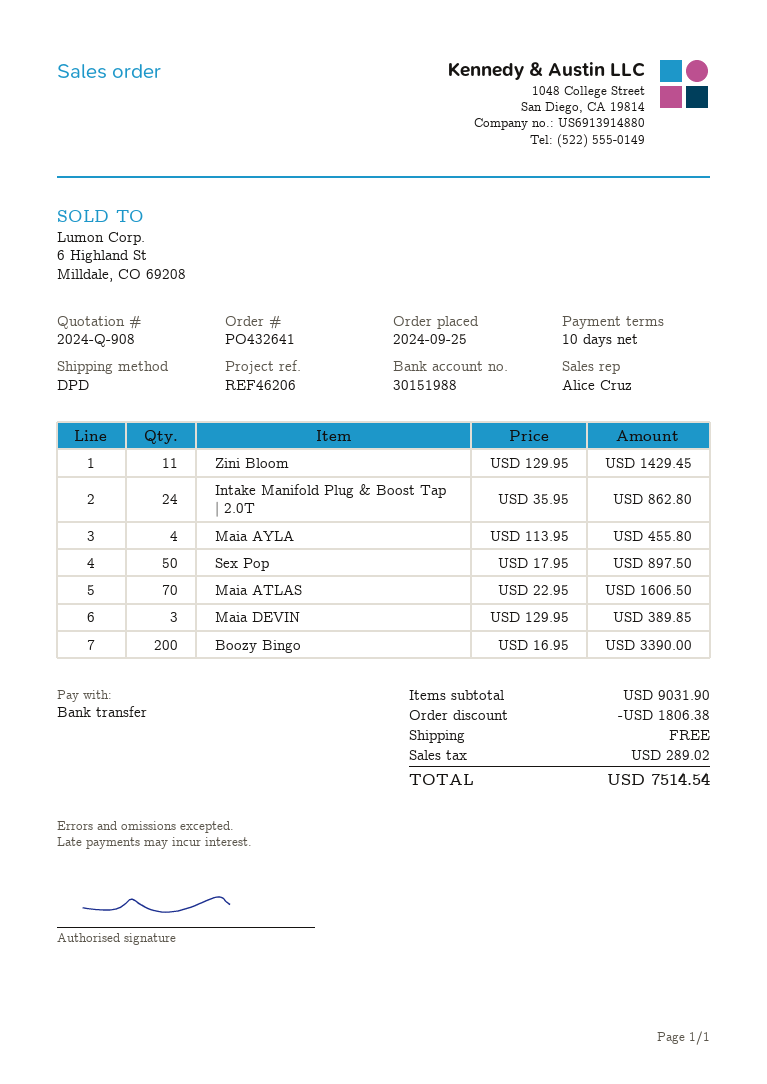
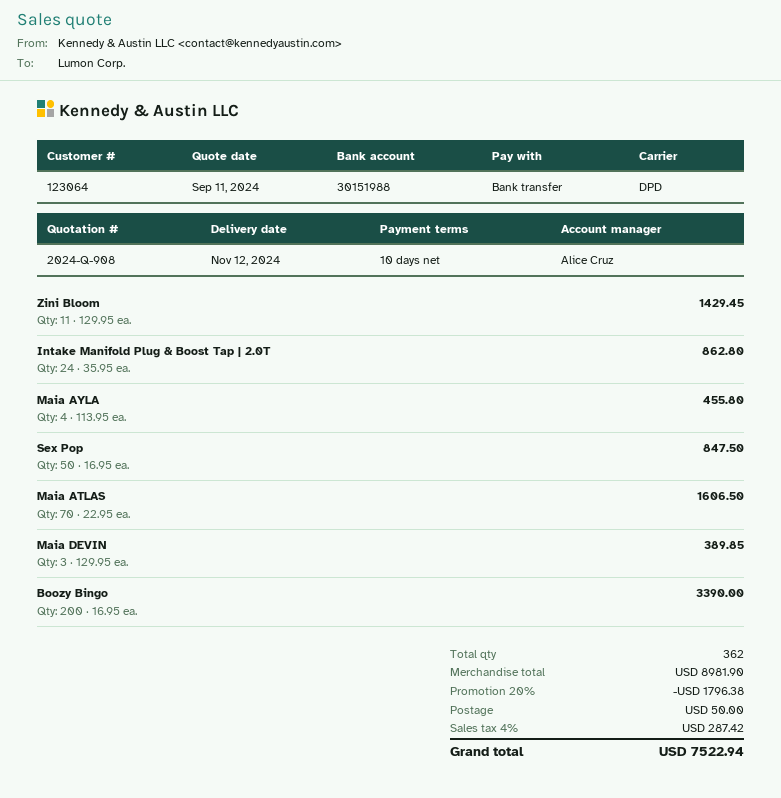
Sex Pop: 50 x 17.95 = 897.50 -> 50 x 16.95 = 847.50
subtotal: 9031.90 -> 8981.90
discount: 1806.38 -> 1796.38
shipping: 0.00 -> 50.00
tax: 289.02 -> 287.42
total: 7514.54 -> 7522.94

